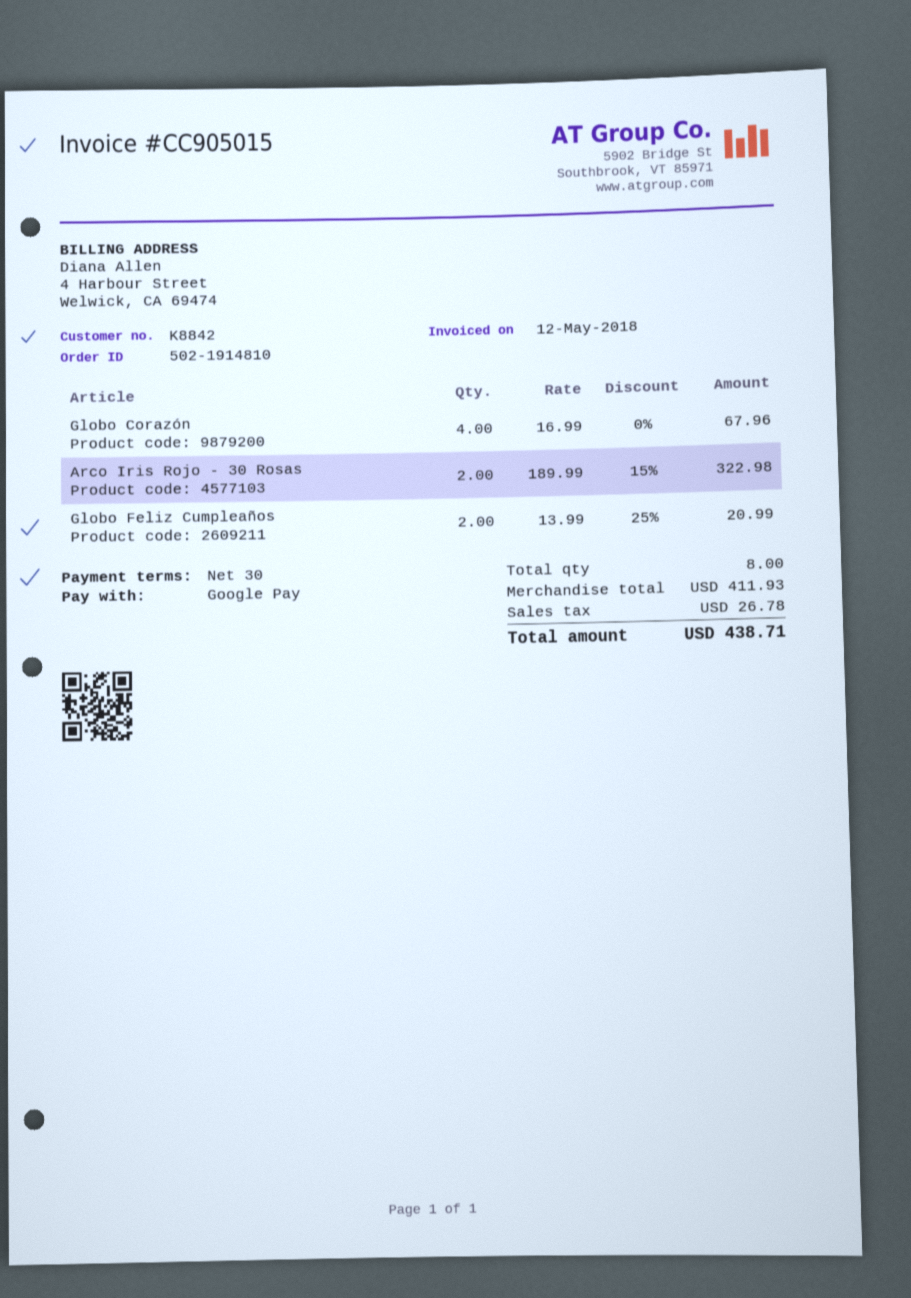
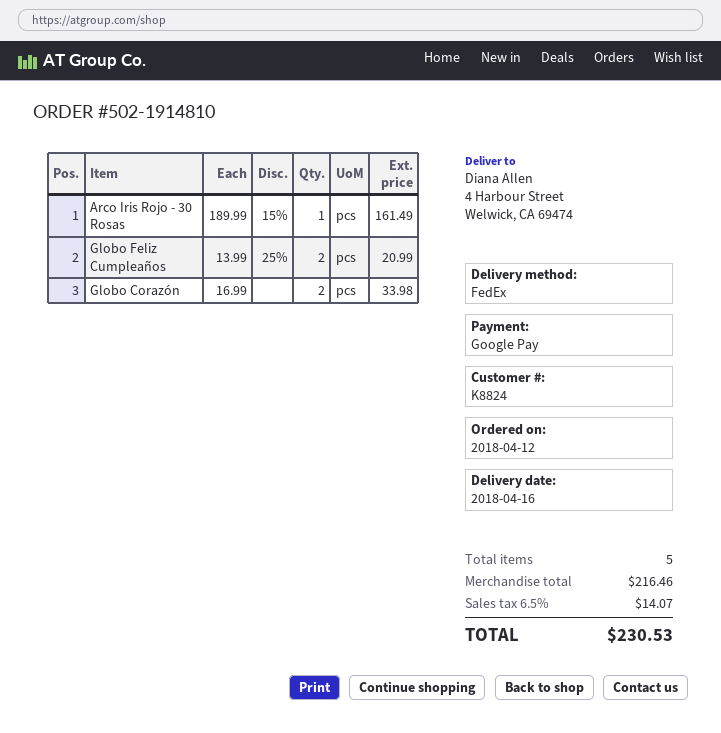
customer number: K8842 -> K8824
Globo Corazón: 4 x 16.99 = 67.96 -> 2 x 16.99 = 33.98
Arco Iris Rojo - 30 Rosas: 2 x 189.99 - 15% = 322.98 -> 1 x 189.99 - 15% = 161.49
total quantity: 8 -> 5
subtotal: 411.93 -> 216.46
tax: 26.78 -> 14.07
total: 438.71 -> 230.53

